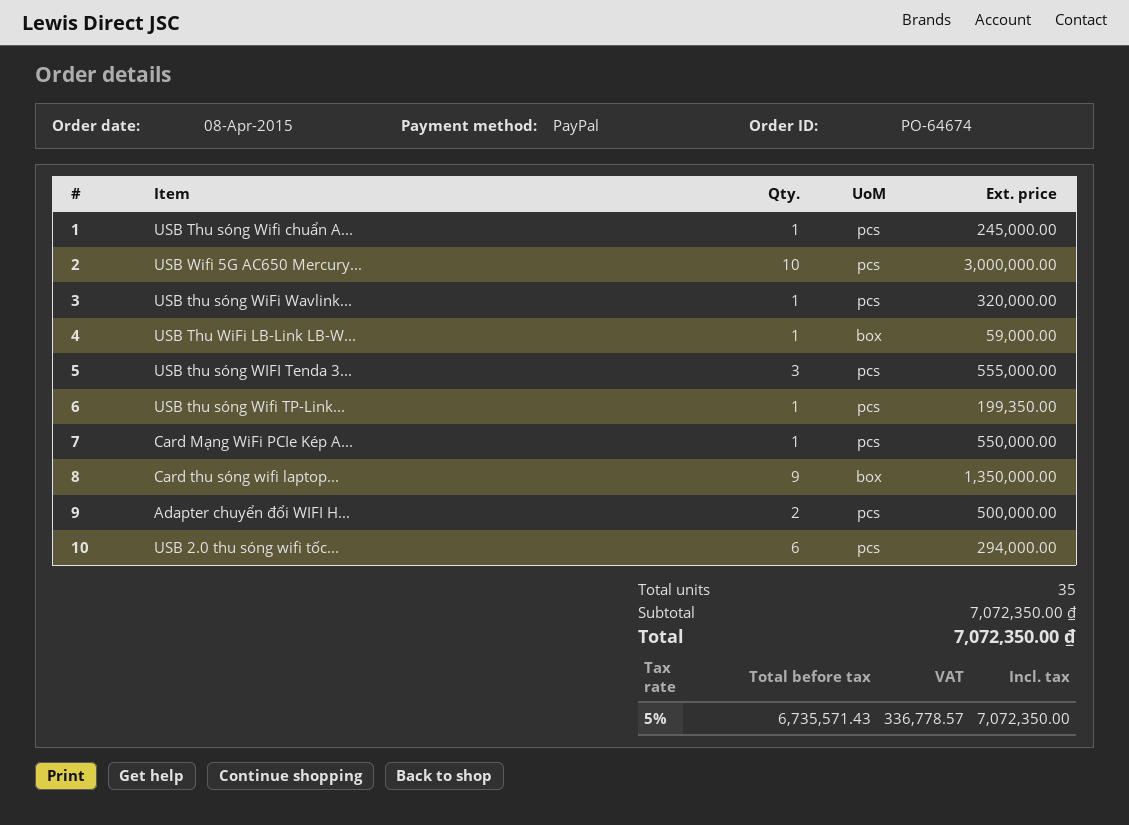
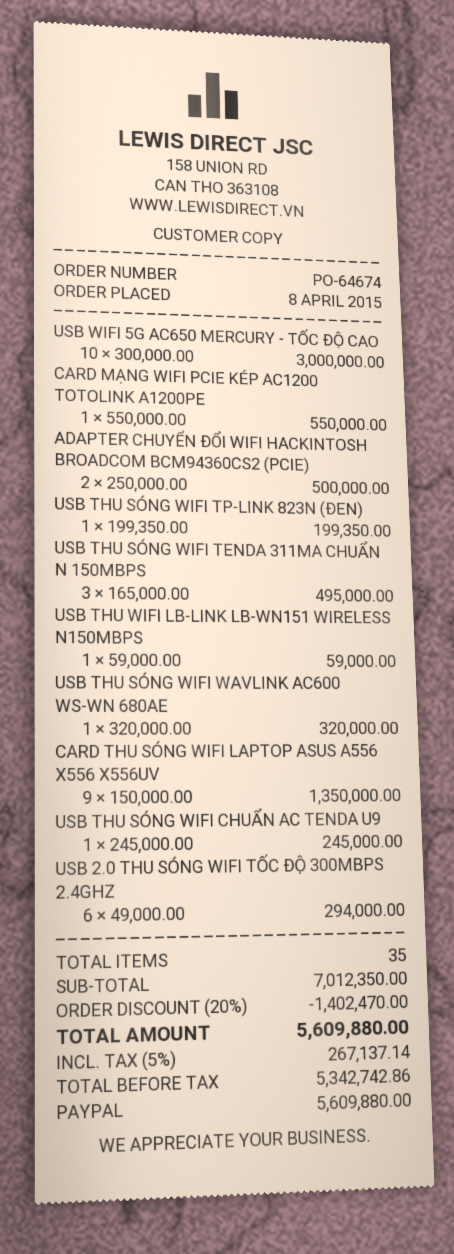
USB thu sóng WIFI Tenda 3...: 3 for 555000.00 -> 3 for 495000.00
subtotal: 7072350.00 -> 7012350.00
discount: none -> 20% = 1402470.00
net: 6735571.43 -> 5342742.86
tax: 5% = 336778.57 -> 5% = 267137.14
total: 7072350.00 -> 5609880.00

